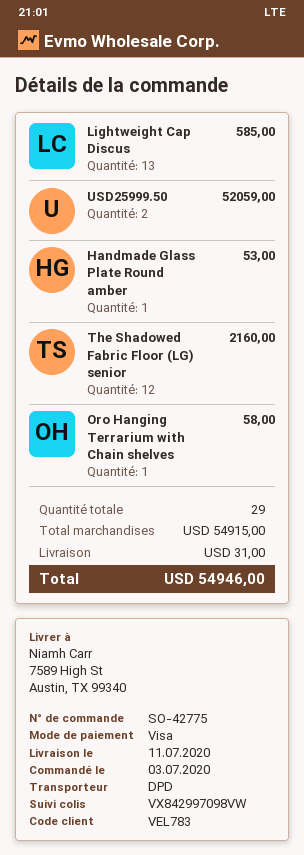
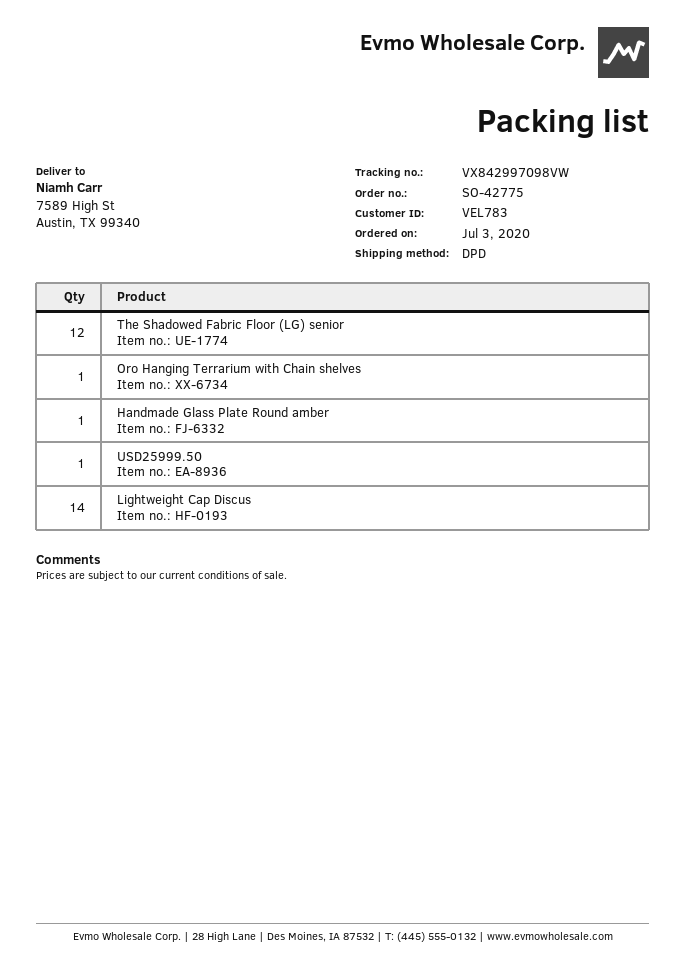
Lightweight Cap Discus: 13 -> 14
USD25999.50: 2 -> 1

